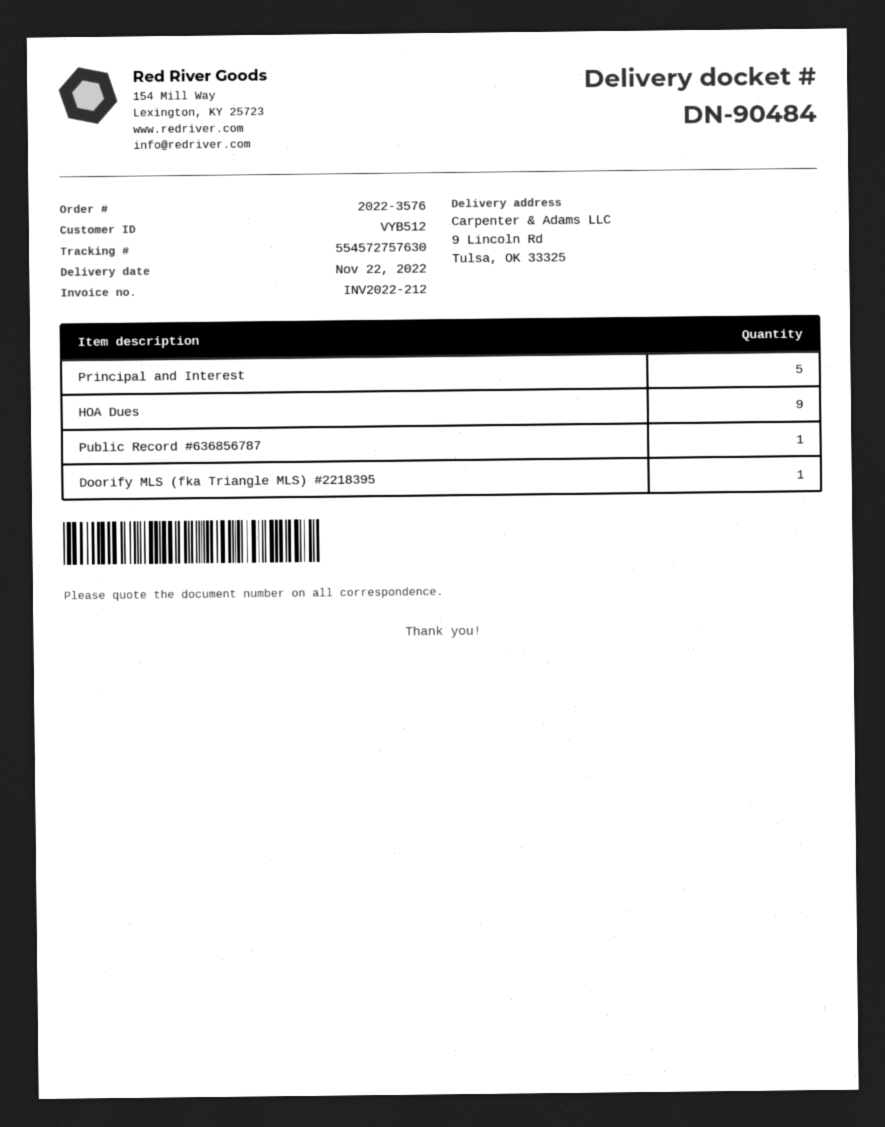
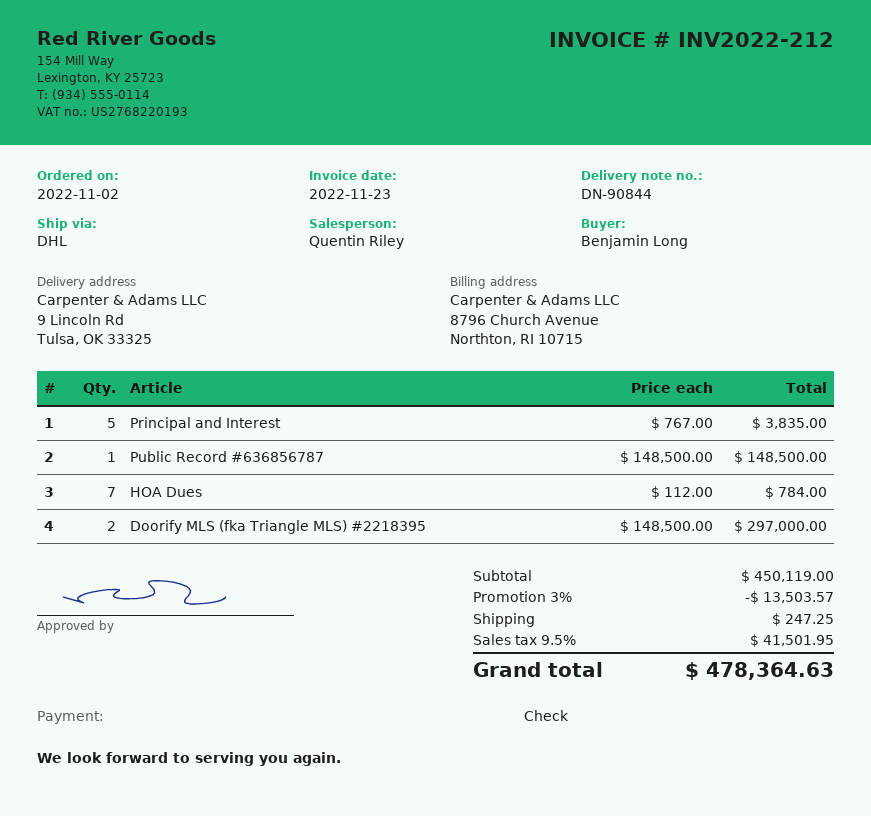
delivery note number: DN-90484 -> DN-90844
HOA Dues: 9 -> 7
Doorify MLS (fka Triangle MLS) #2218395: 1 -> 2

